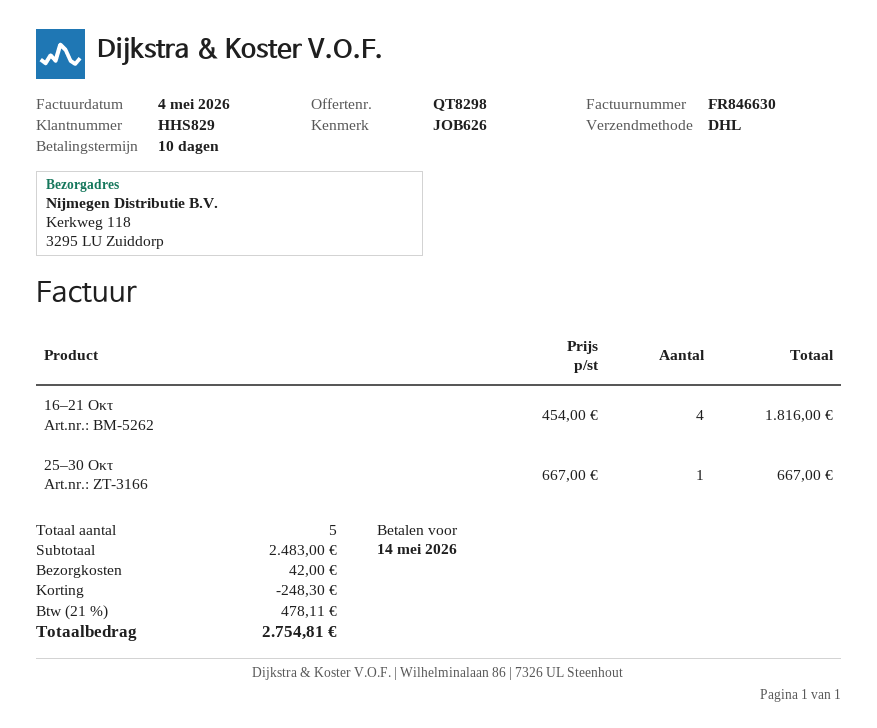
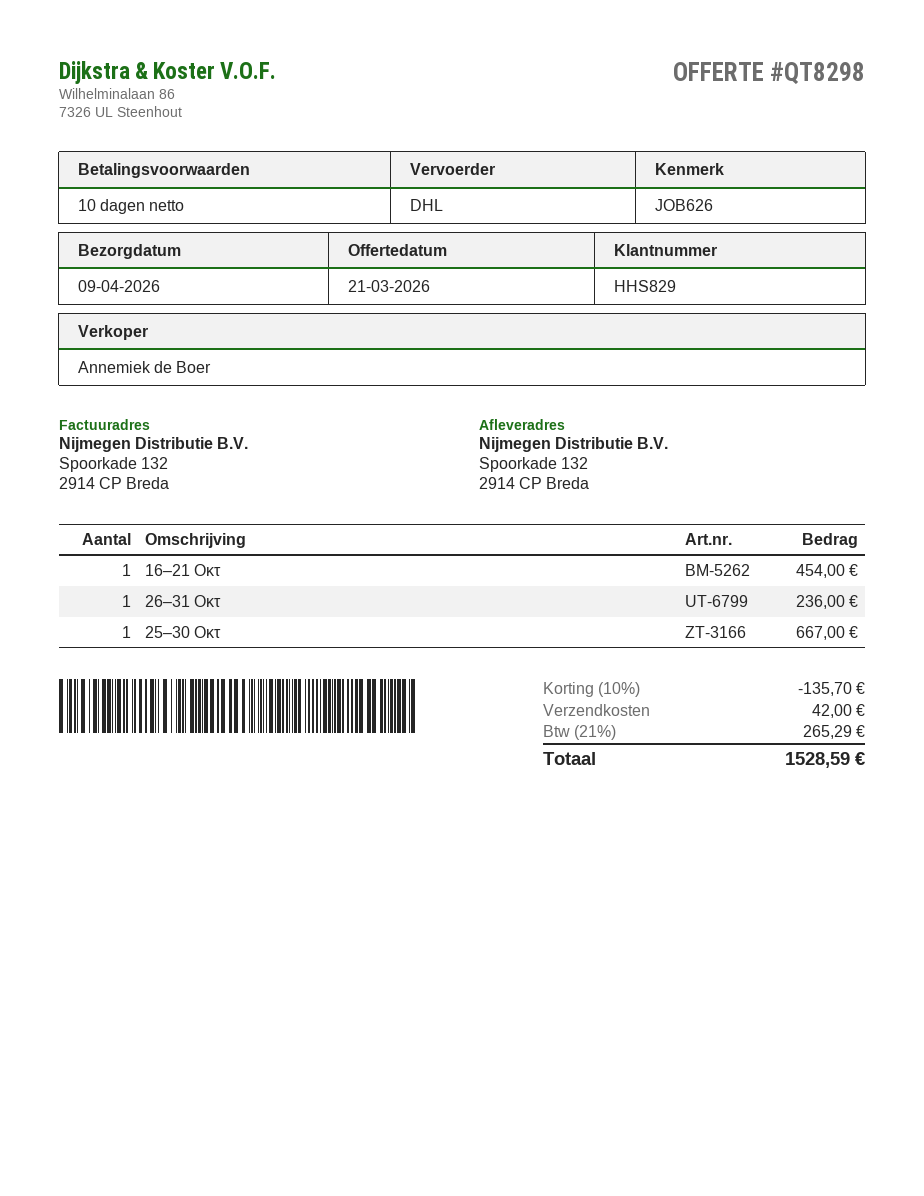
ship to: Kerkweg 118, 3295 LU Zuiddorp -> Spoorkade 132, 2914 CP Breda
16–21 Οκτ: 4 for 1816.00 -> 1 for 454.00
26–31 Οκτ: none -> 1 for 236.00
discount: 248.30 -> 135.70
tax: 21% = 478.11 -> 21% = 265.29
total: 2754.81 -> 1528.59

